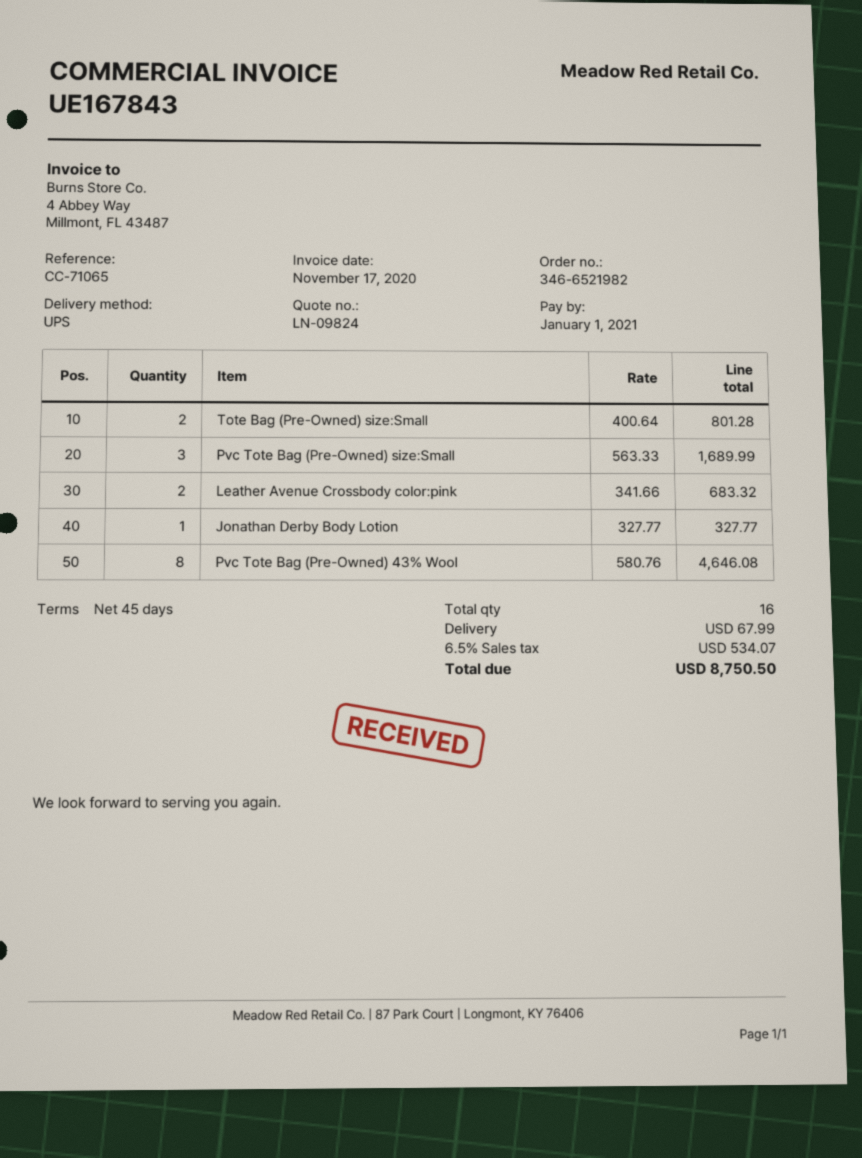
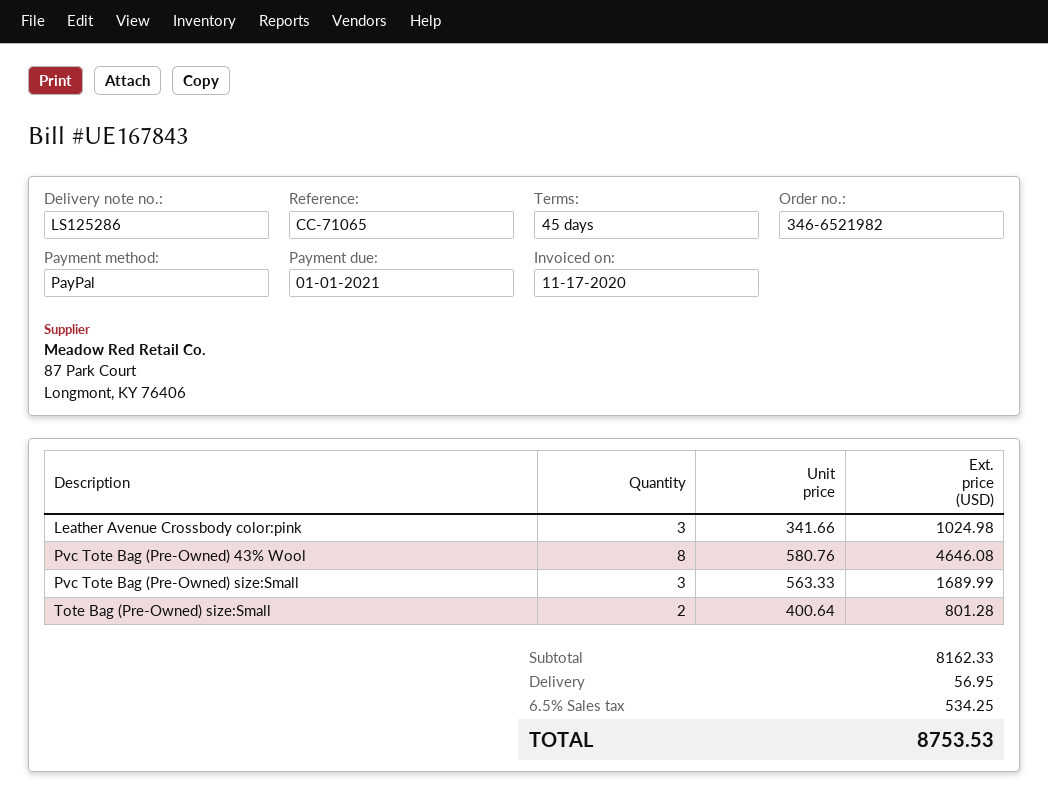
Leather Avenue Crossbody color:pink: 2 x 341.66 = 683.32 -> 3 x 341.66 = 1024.98
Jonathan Derby Body Lotion: 1 x 327.77 = 327.77 -> none
shipping: 67.99 -> 56.95
tax: 6.5% = 534.07 -> 6.5% = 534.25
total: 8750.50 -> 8753.53

